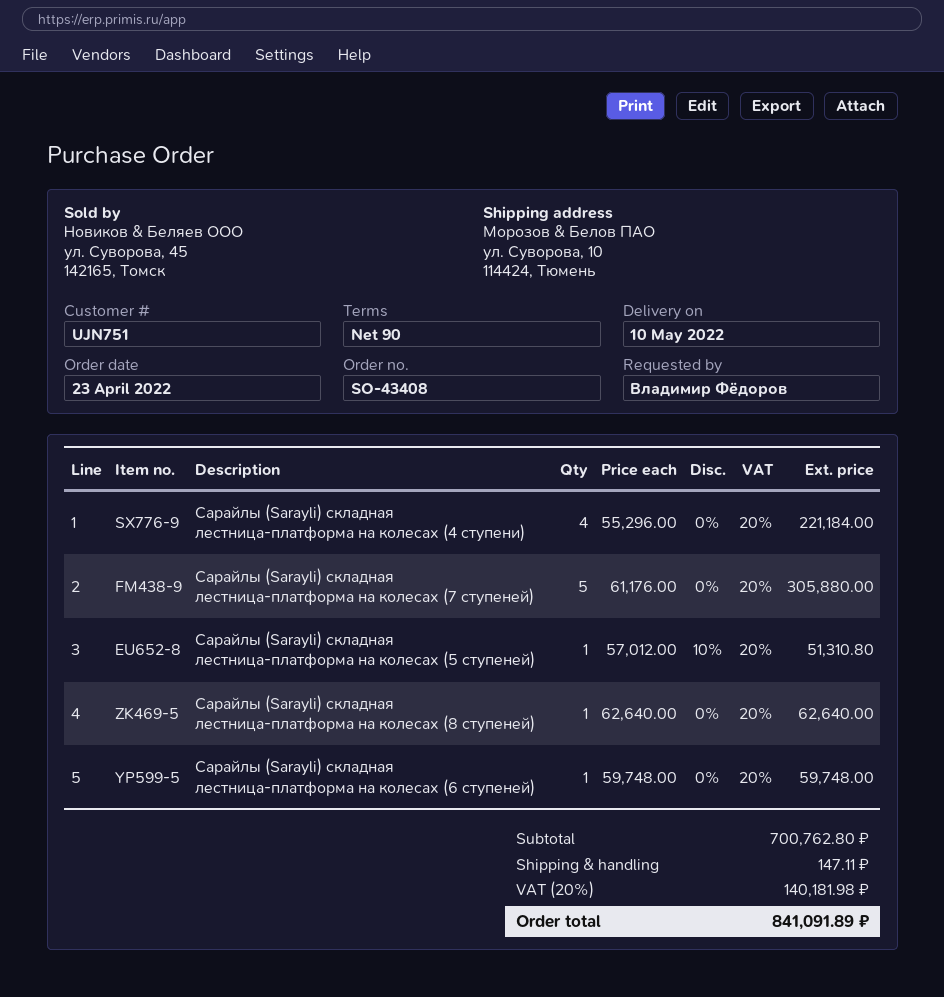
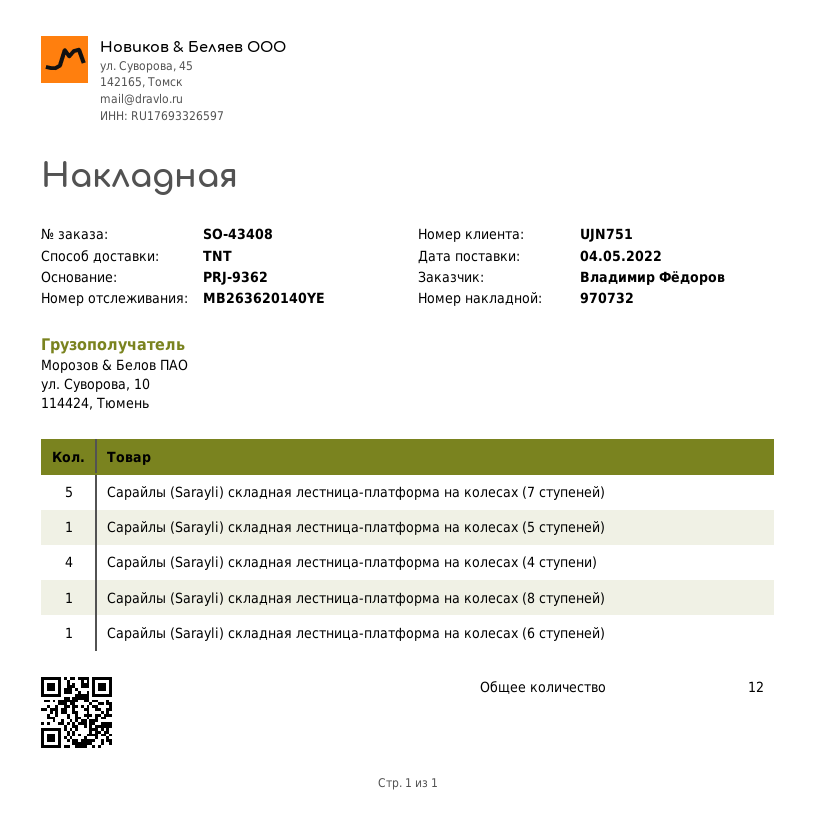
delivery date: 2022-05-10 -> 2022-05-04

